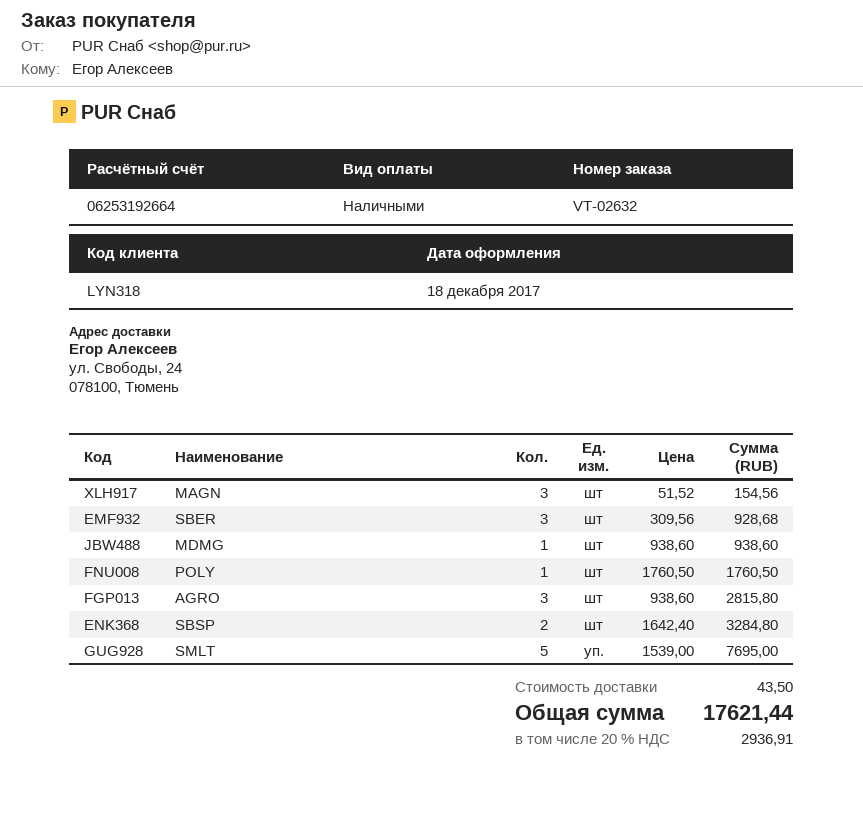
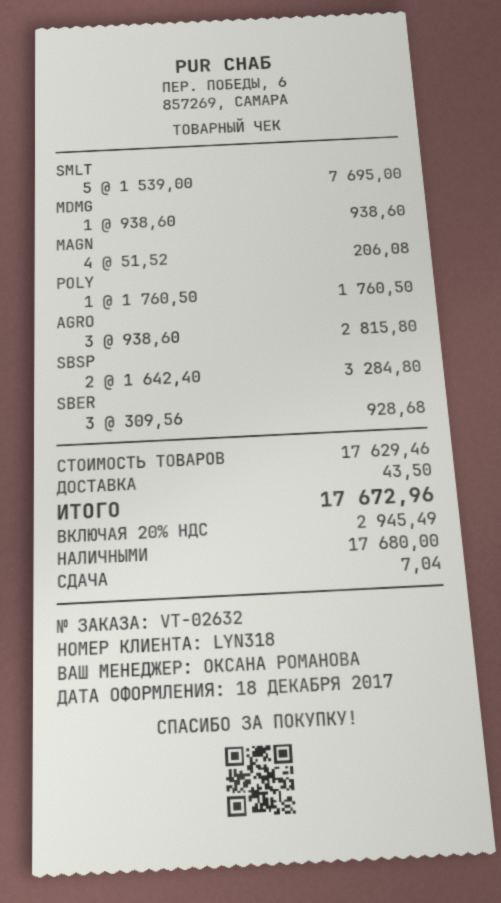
MAGN: 3 x 51.52 = 154.56 -> 4 x 51.52 = 206.08
tax: 20% = 2936.91 -> 20% = 2945.49
total: 17621.44 -> 17672.96

